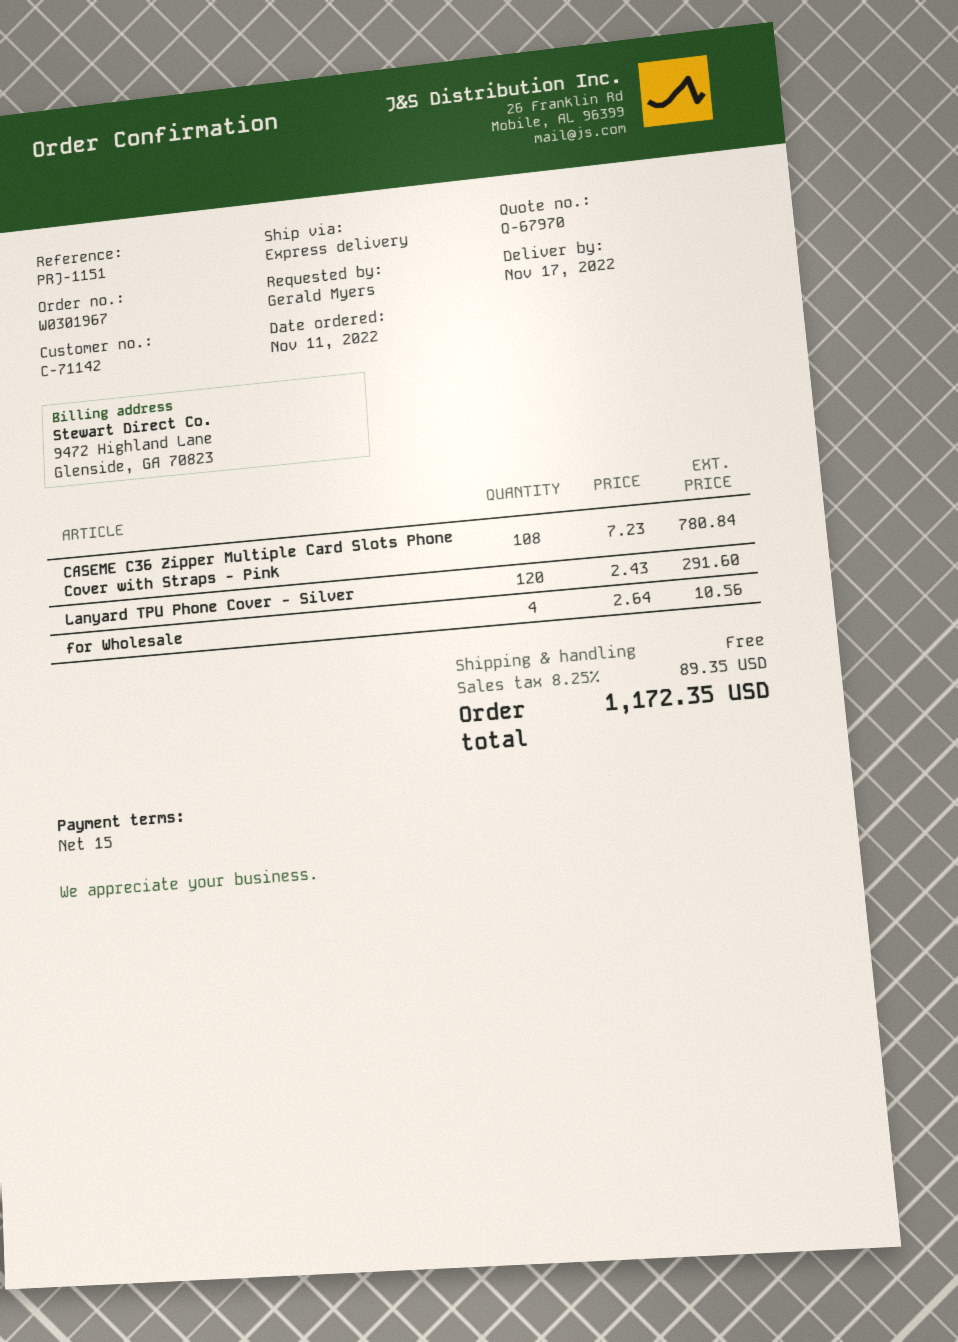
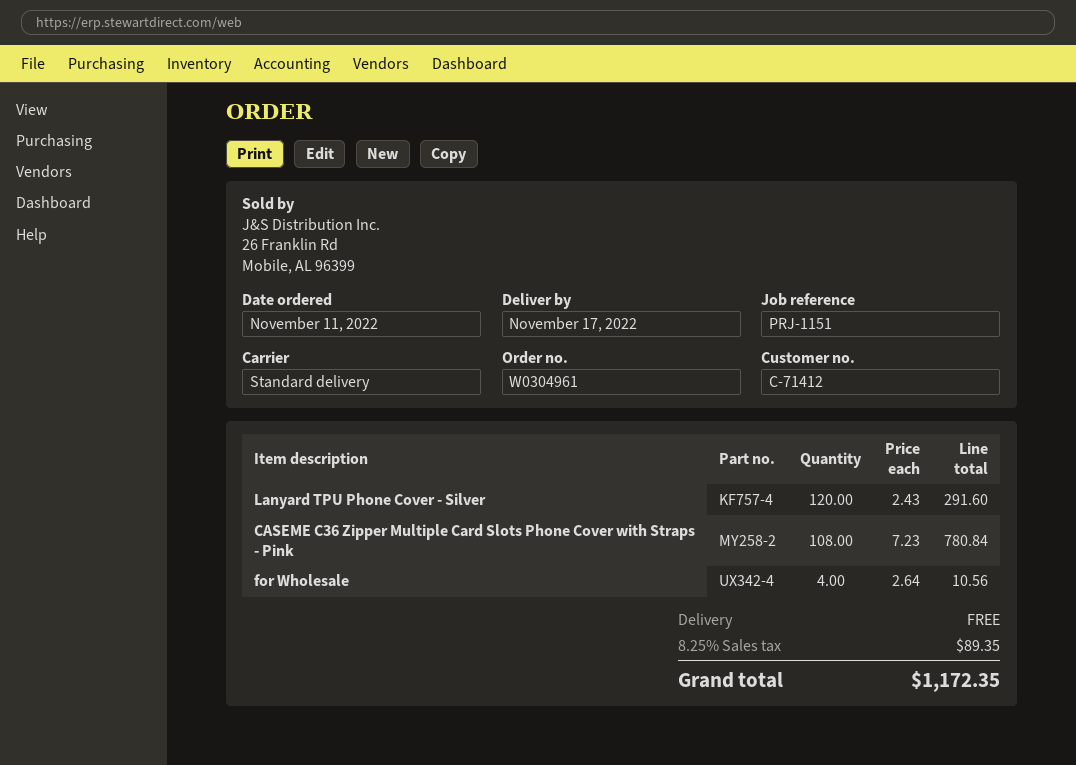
order number: W0301967 -> W0304961
customer number: C-71142 -> C-71412
shipping method: express -> standard

